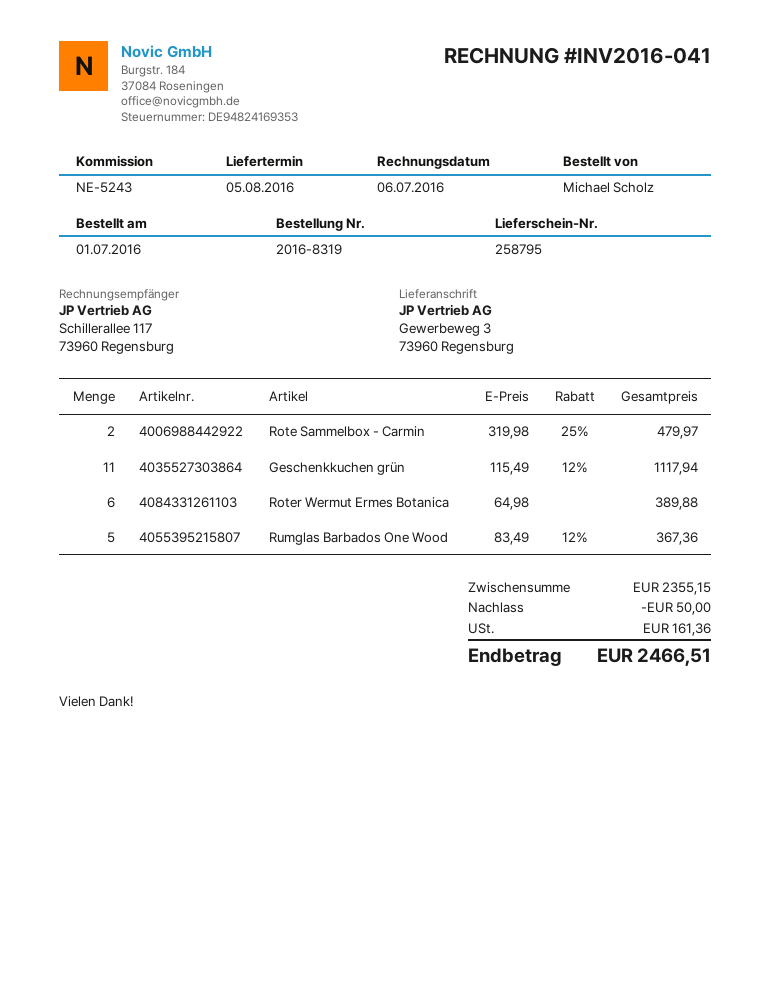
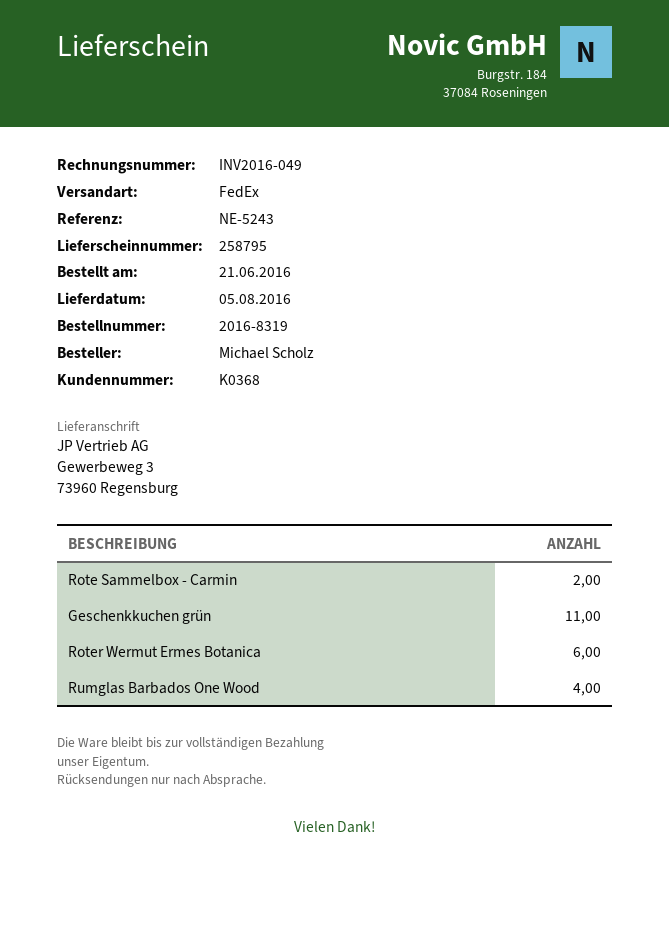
order date: 2016-07-01 -> 2016-06-21
invoice number: INV2016-041 -> INV2016-049
Rumglas Barbados One Wood: 5 -> 4

